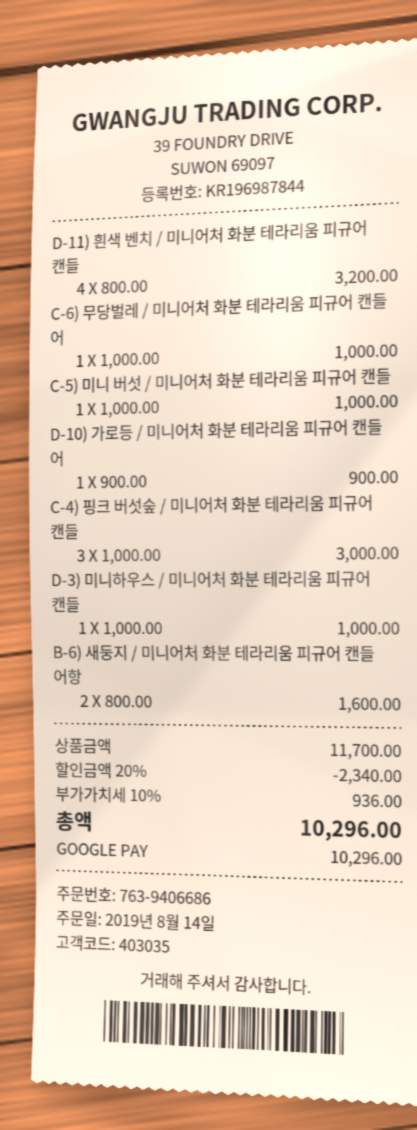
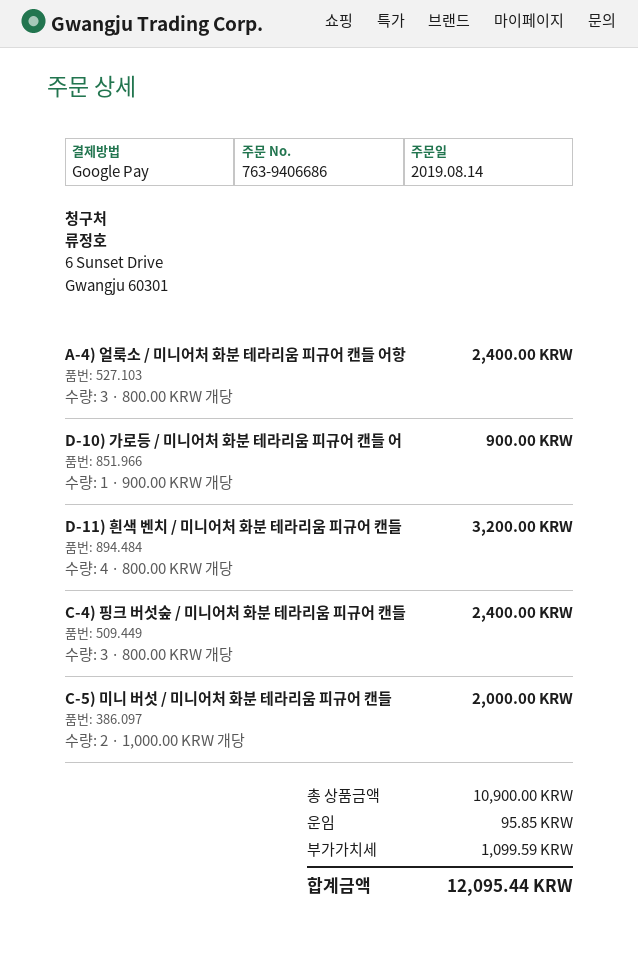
C-6) 무당벌레 / 미니어처 화분 테라리움 피규어 캔들 어: 1 x 1000.00 = 1000.00 -> none
C-5) 미니 버섯 / 미니어처 화분 테라리움 피규어 캔들: 1 x 1000.00 = 1000.00 -> 2 x 1000.00 = 2000.00
C-4) 핑크 버섯숲 / 미니어처 화분 테라리움 피규어 캔들: 3 x 1000.00 = 3000.00 -> 3 x 800.00 = 2400.00
D-3) 미니하우스 / 미니어처 화분 테라리움 피규어 캔들: 1 x 1000.00 = 1000.00 -> none
B-6) 새둥지 / 미니어처 화분 테라리움 피규어 캔들 어항: 2 x 800.00 = 1600.00 -> none
A-4) 얼룩소 / 미니어처 화분 테라리움 피규어 캔들 어항: none -> 3 x 800.00 = 2400.00
subtotal: 11700.00 -> 10900.00
discount: 20% = 2340.00 -> none
shipping: none -> 95.85
tax: 936.00 -> 1099.59
total: 10296.00 -> 12095.44

